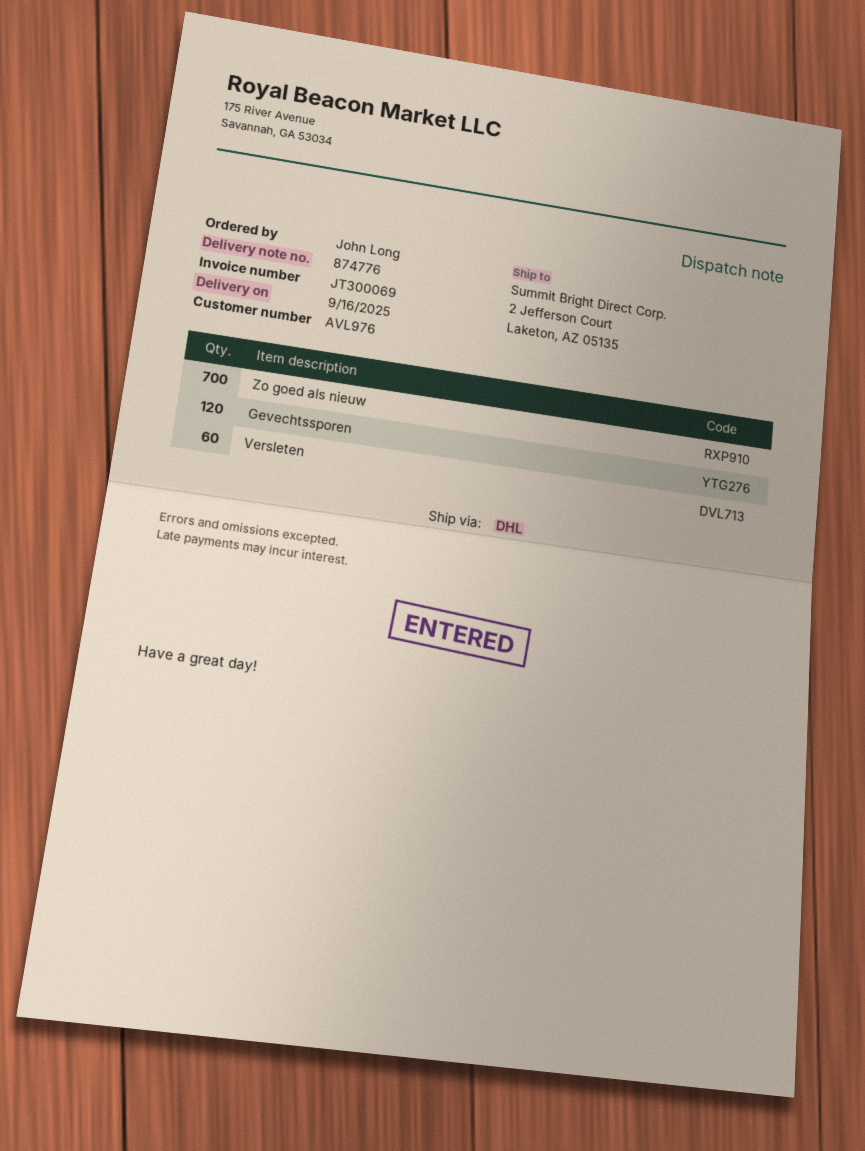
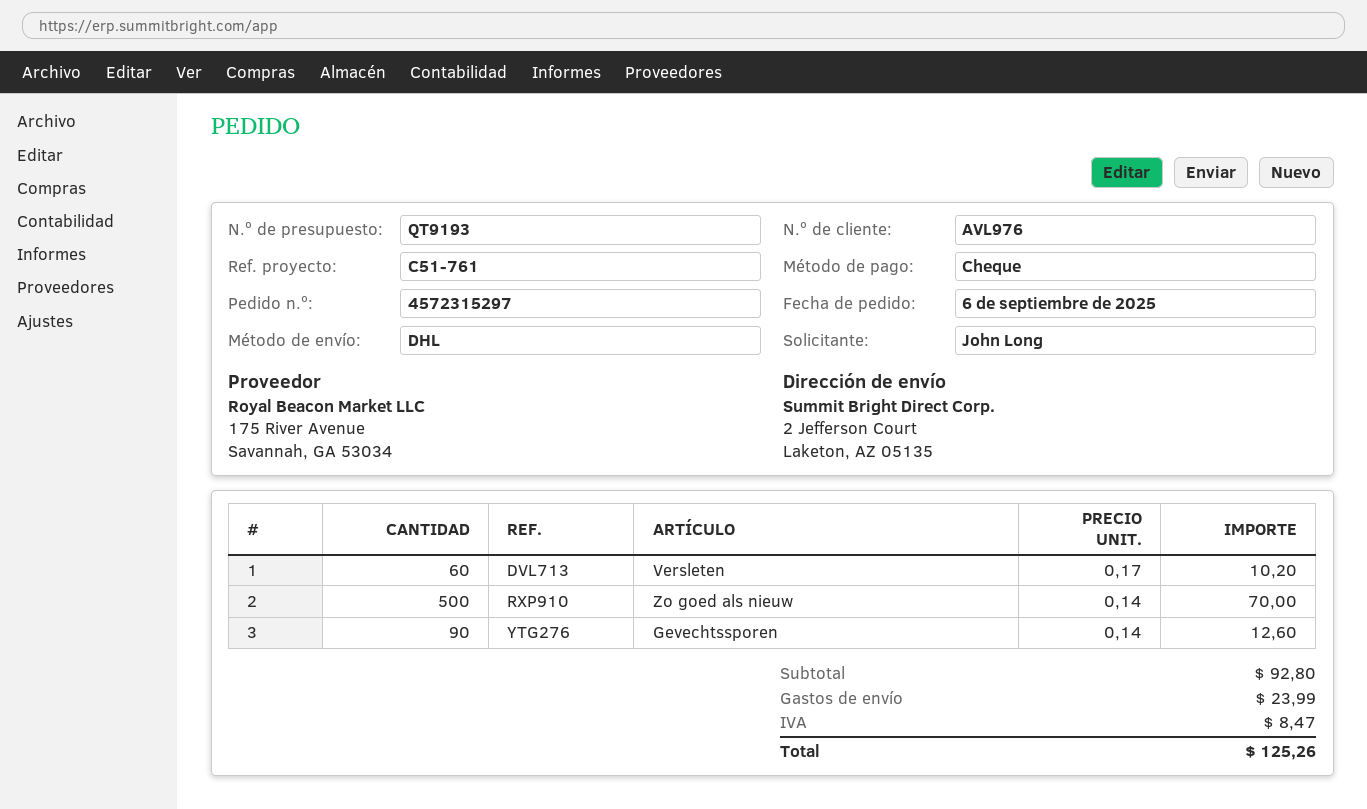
Zo goed als nieuw: 700 -> 500
Gevechtssporen: 120 -> 90

